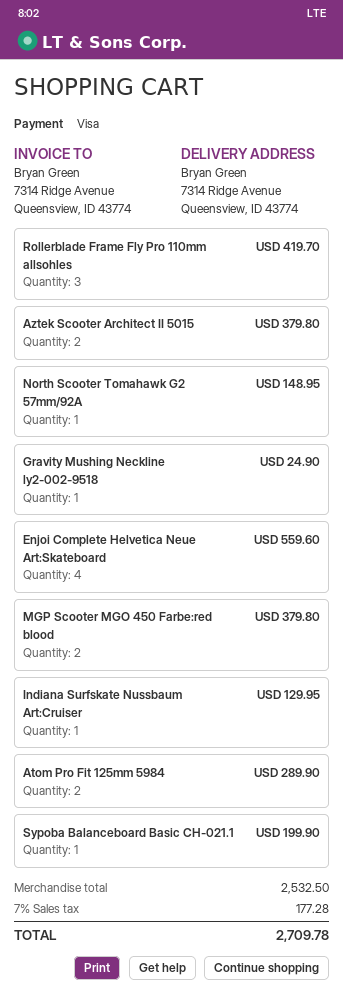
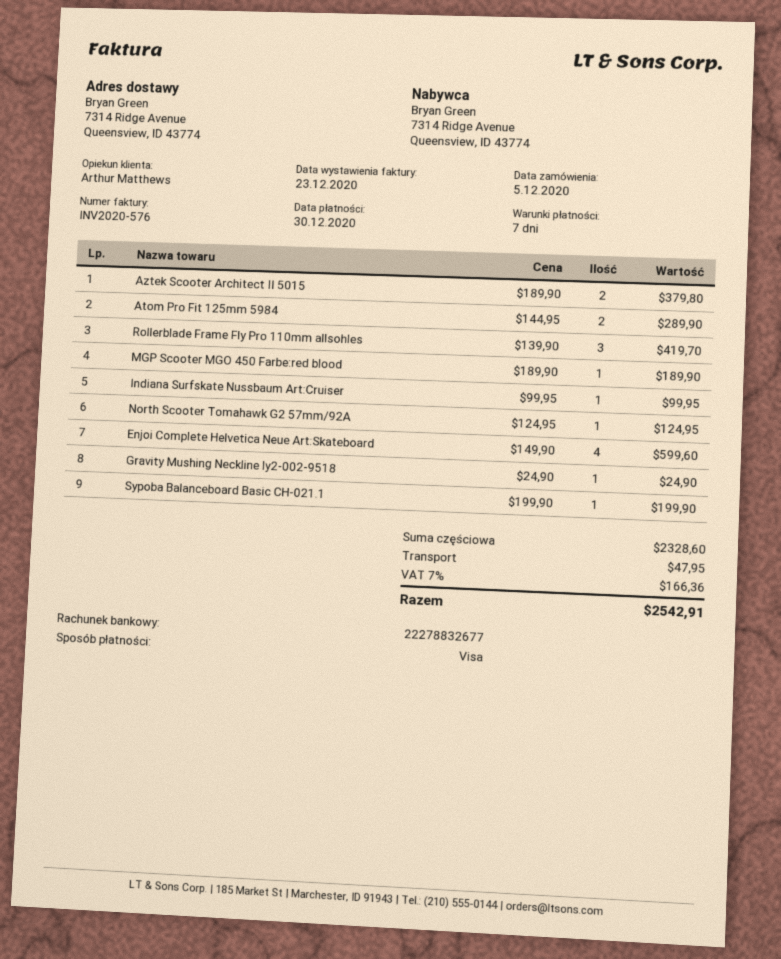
North Scooter Tomahawk G2 57mm/92A: 1 for 148.95 -> 1 for 124.95
Enjoi Complete Helvetica Neue Art:Skateboard: 4 for 559.60 -> 4 for 599.60
MGP Scooter MGO 450 Farbe:red blood: 2 for 379.80 -> 1 for 189.90
Indiana Surfskate Nussbaum Art:Cruiser: 1 for 129.95 -> 1 for 99.95
subtotal: 2532.50 -> 2328.60
shipping: none -> 47.95
tax: 7% = 177.28 -> 7% = 166.36
total: 2709.78 -> 2542.91

